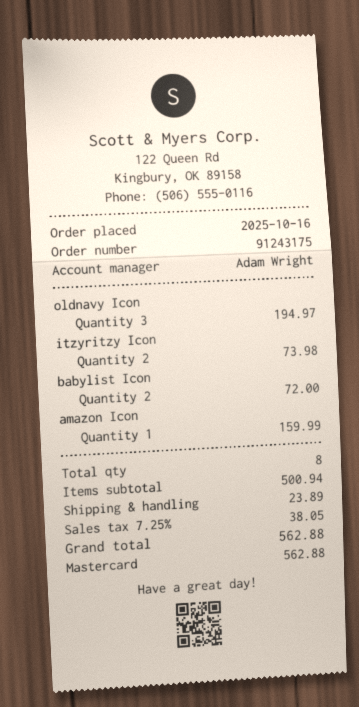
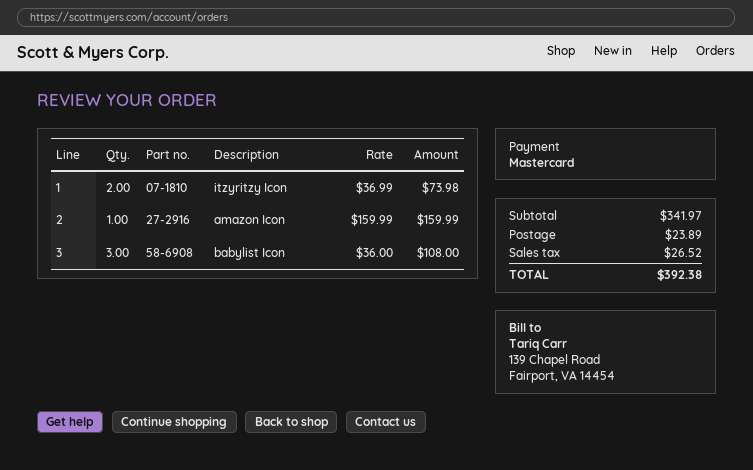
oldnavy Icon: 3 for 194.97 -> none
babylist Icon: 2 for 72.00 -> 3 for 108.00
subtotal: 500.94 -> 341.97
tax: 38.05 -> 26.52
total: 562.88 -> 392.38

